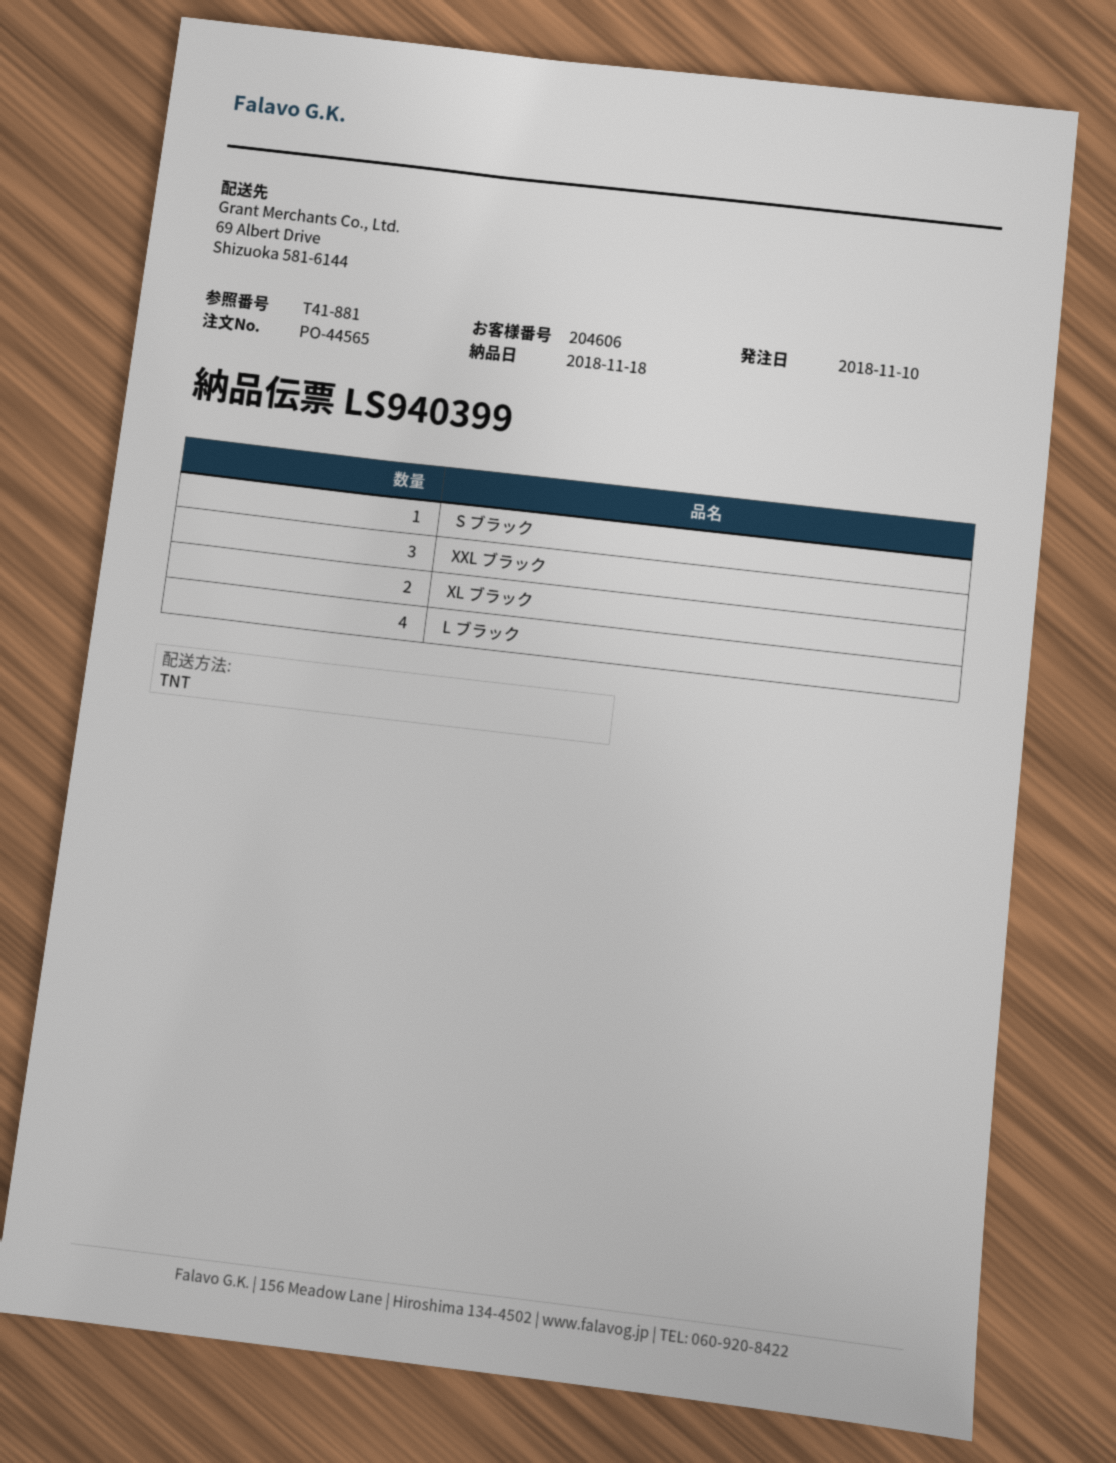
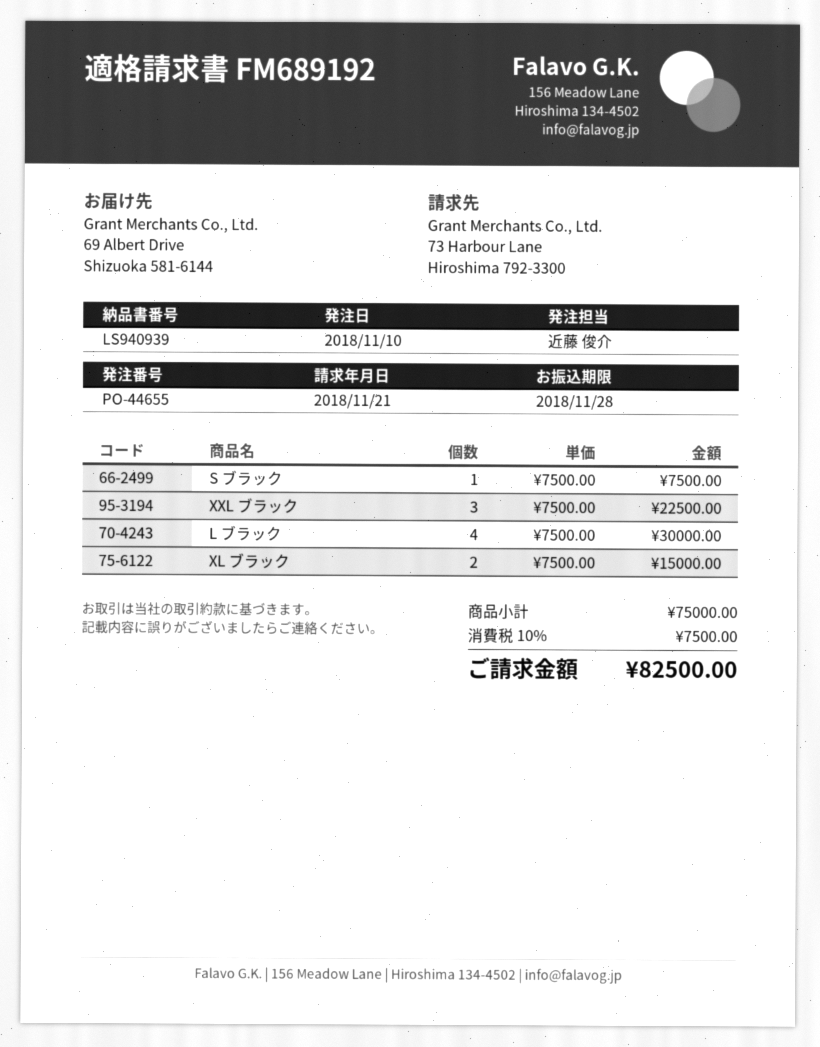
order number: PO-44565 -> PO-44655
delivery note number: LS940399 -> LS940939

